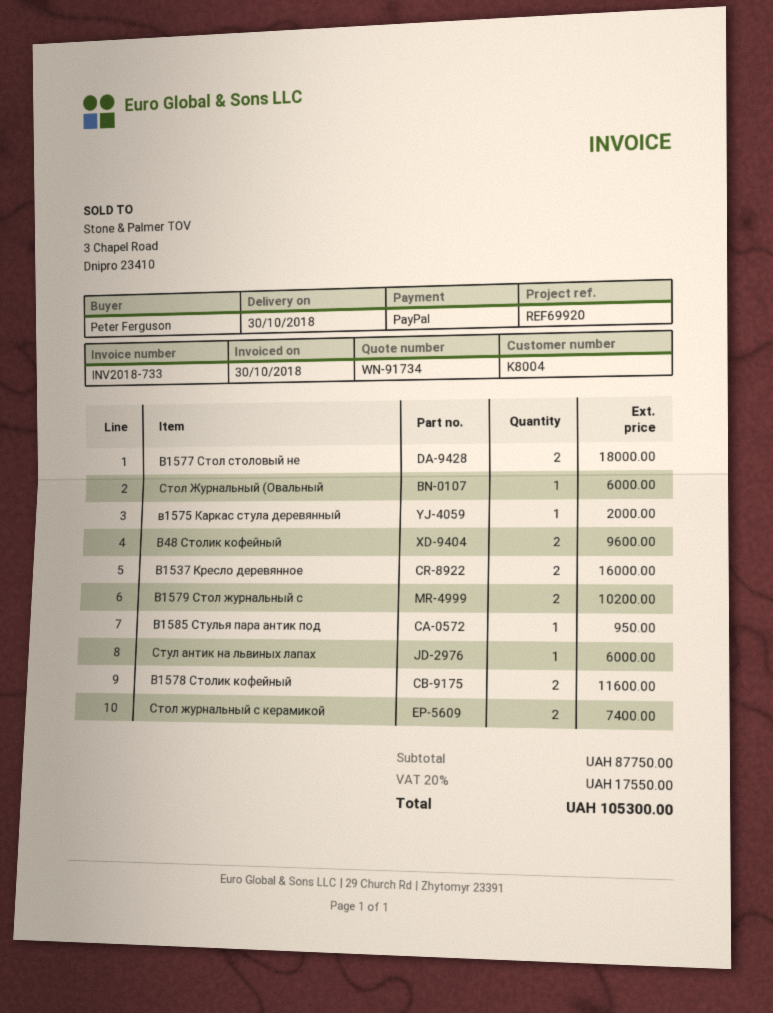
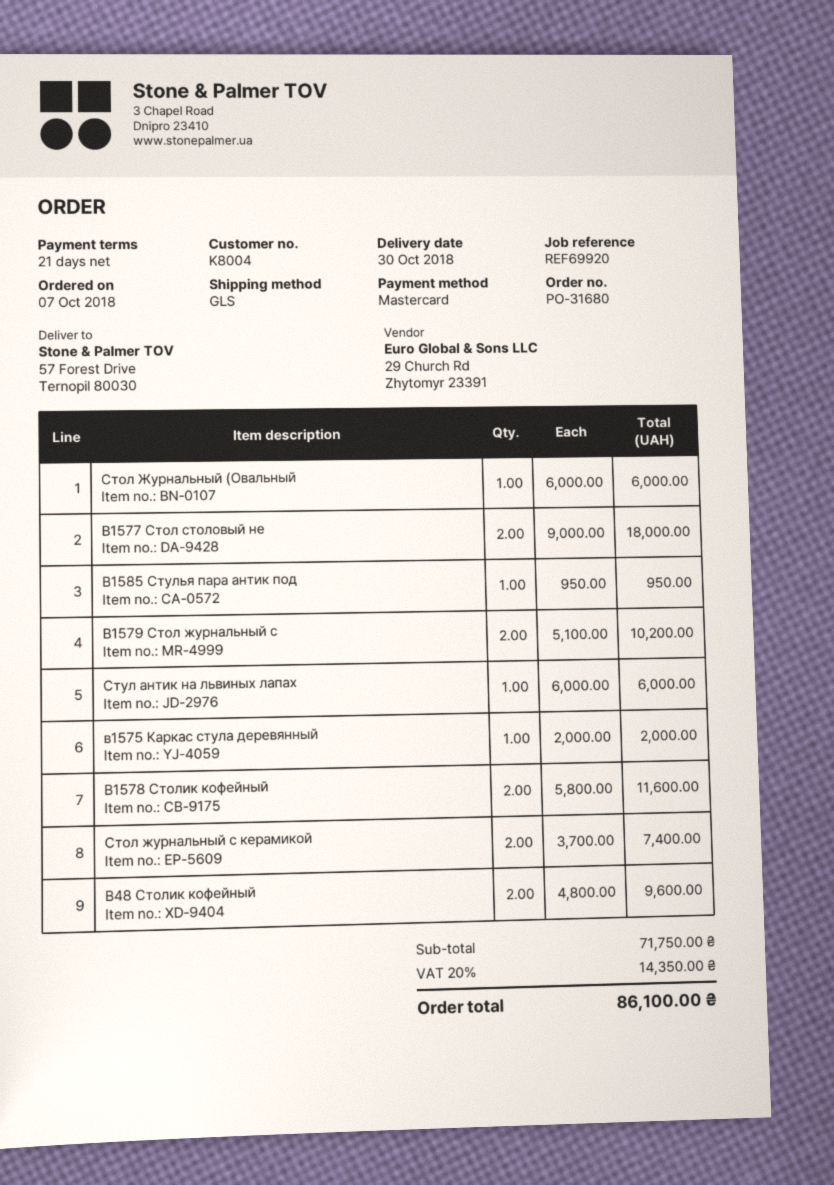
payment method: PayPal -> Mastercard
В1537 Кресло деревянное: 2 for 16000.00 -> none
subtotal: 87750.00 -> 71750.00
tax: 20% = 17550.00 -> 20% = 14350.00
total: 105300.00 -> 86100.00

